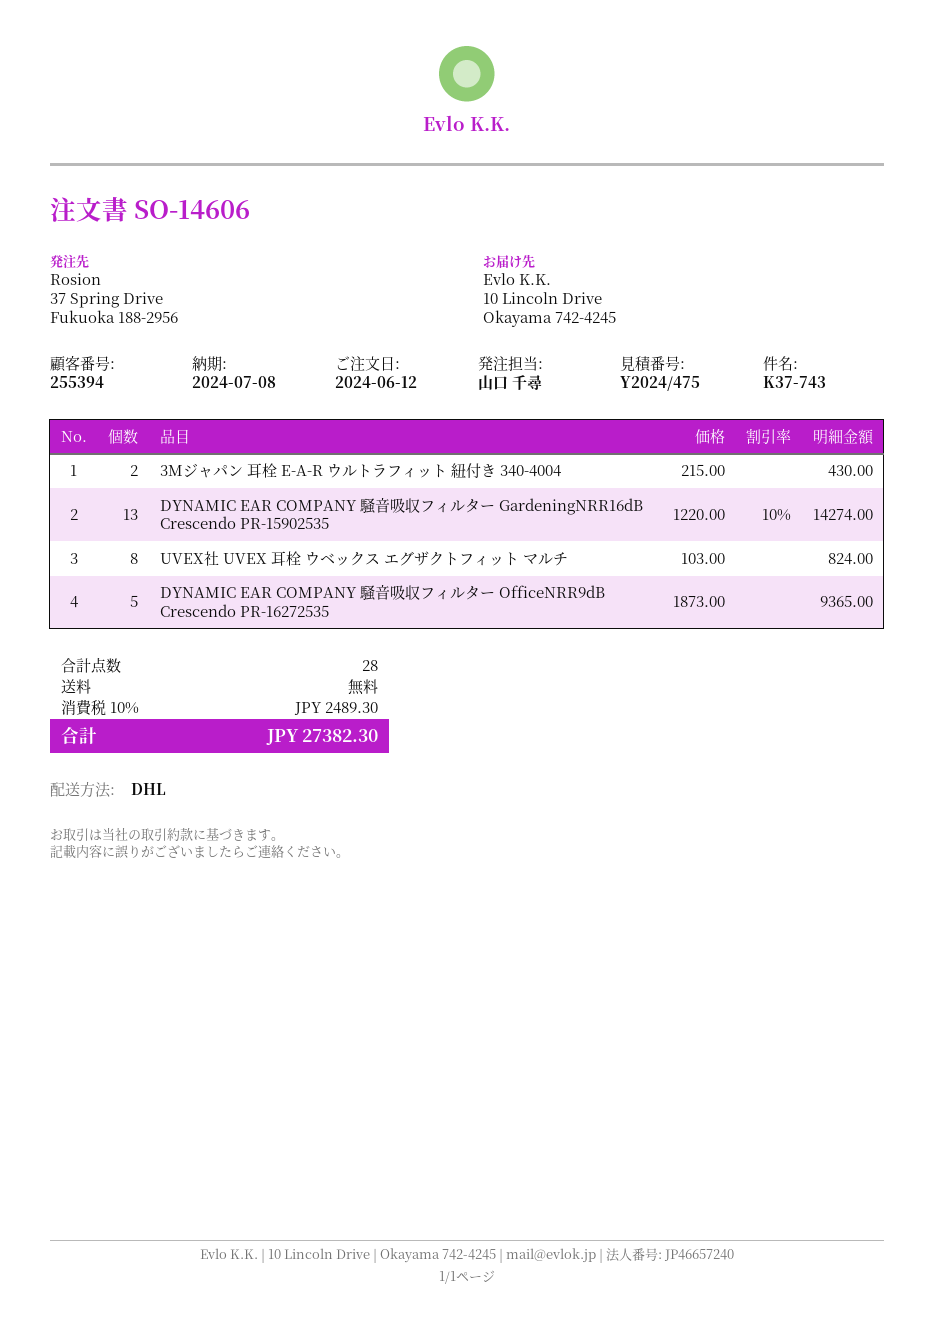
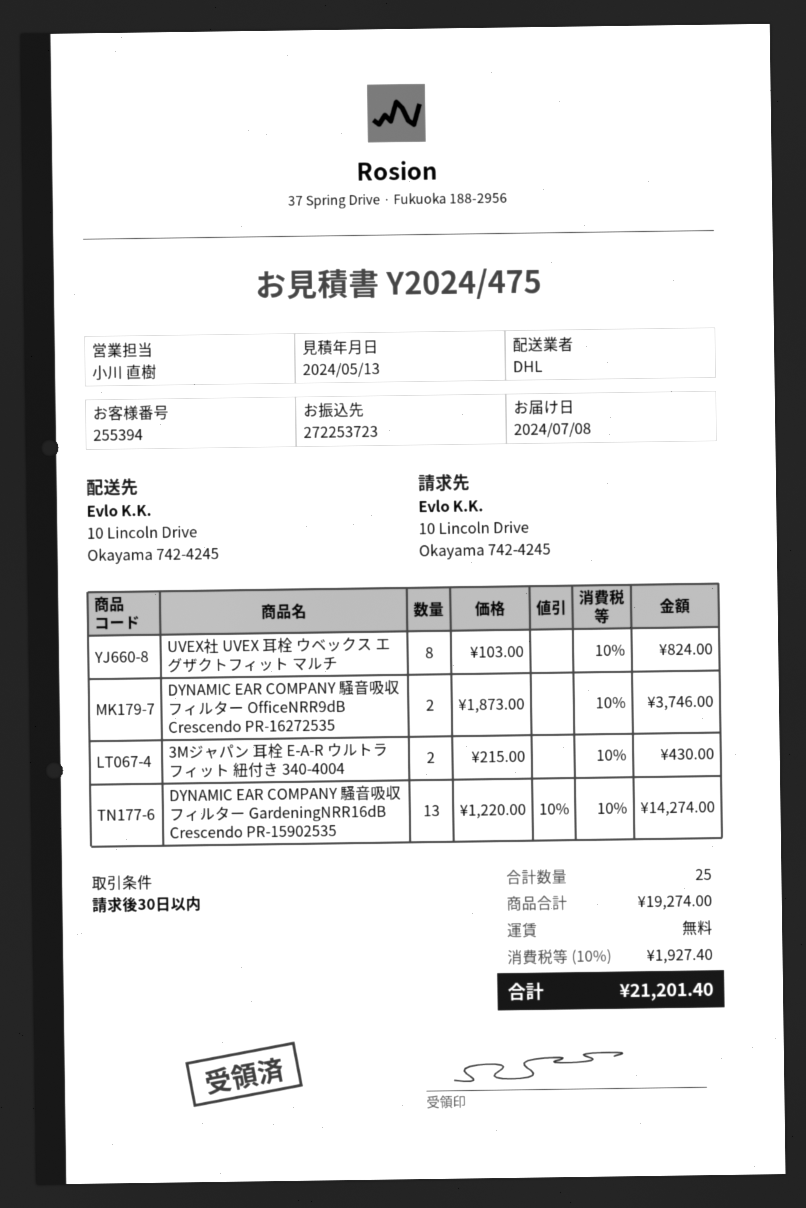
DYNAMIC EAR COMPANY 騒音吸収フィルター OfficeNRR9dB Crescendo PR-16272535: 5 x 1873.00 = 9365.00 -> 2 x 1873.00 = 3746.00
total quantity: 28 -> 25
tax: 10% = 2489.30 -> 10% = 1927.40
total: 27382.30 -> 21201.40

